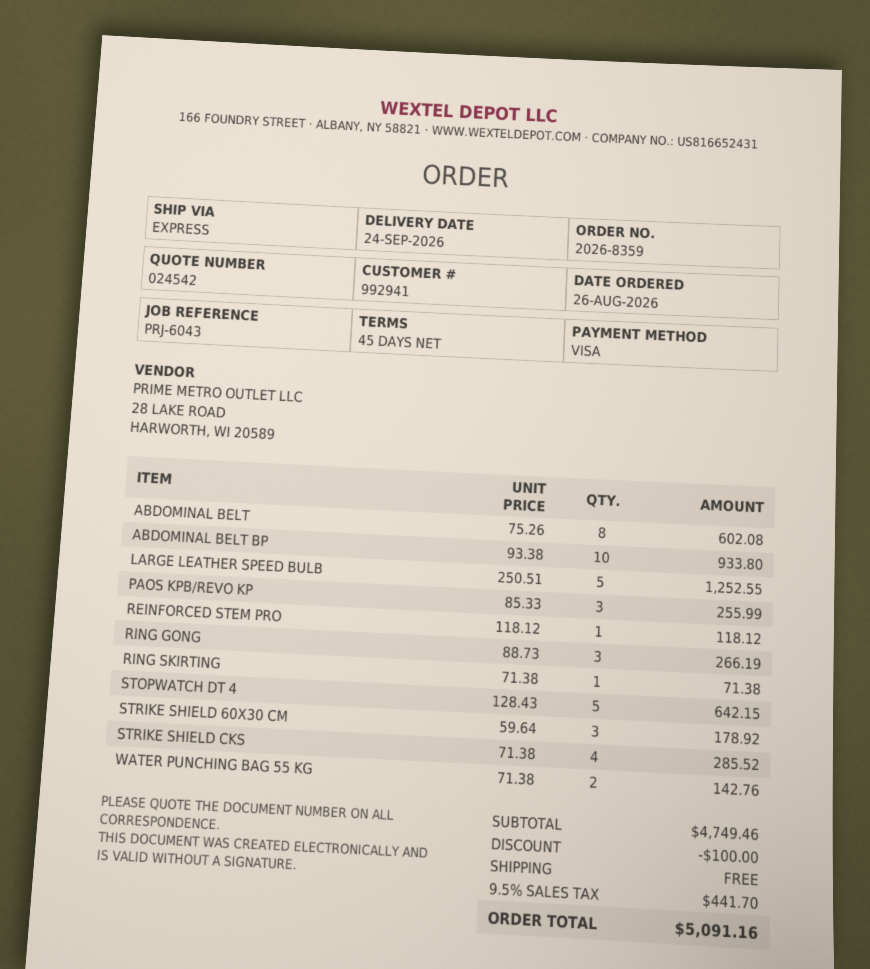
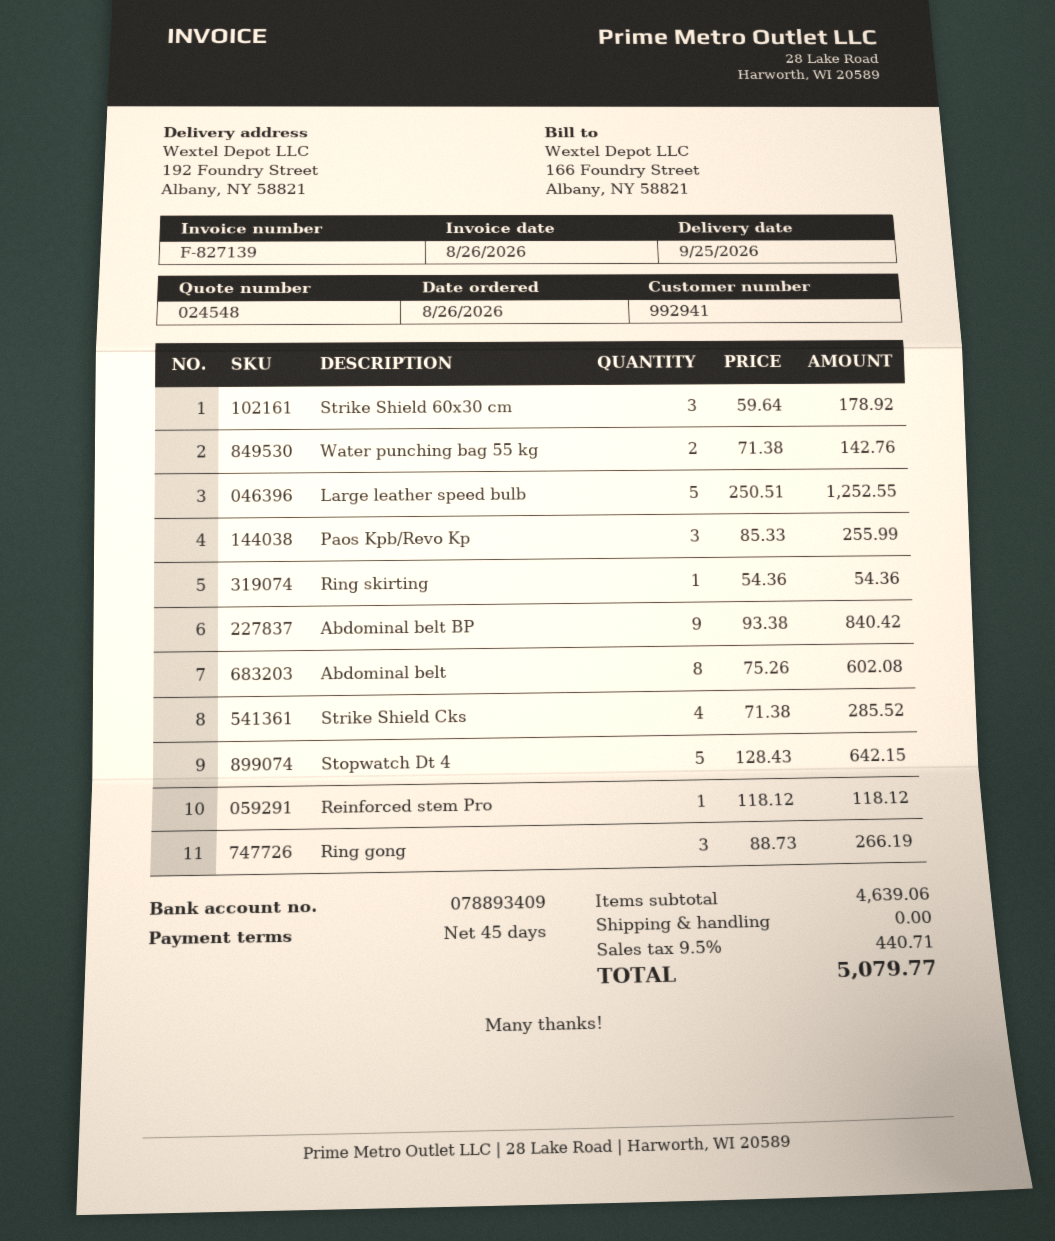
quote number: 024542 -> 024548
delivery date: 2026-09-24 -> 2026-09-25
ABDOMINAL BELT BP: 10 x 93.38 = 933.80 -> 9 x 93.38 = 840.42
RING SKIRTING: 1 x 71.38 = 71.38 -> 1 x 54.36 = 54.36
subtotal: 4749.46 -> 4639.06
discount: 100.00 -> none
tax: 9.5% = 441.70 -> 9.5% = 440.71
total: 5091.16 -> 5079.77

